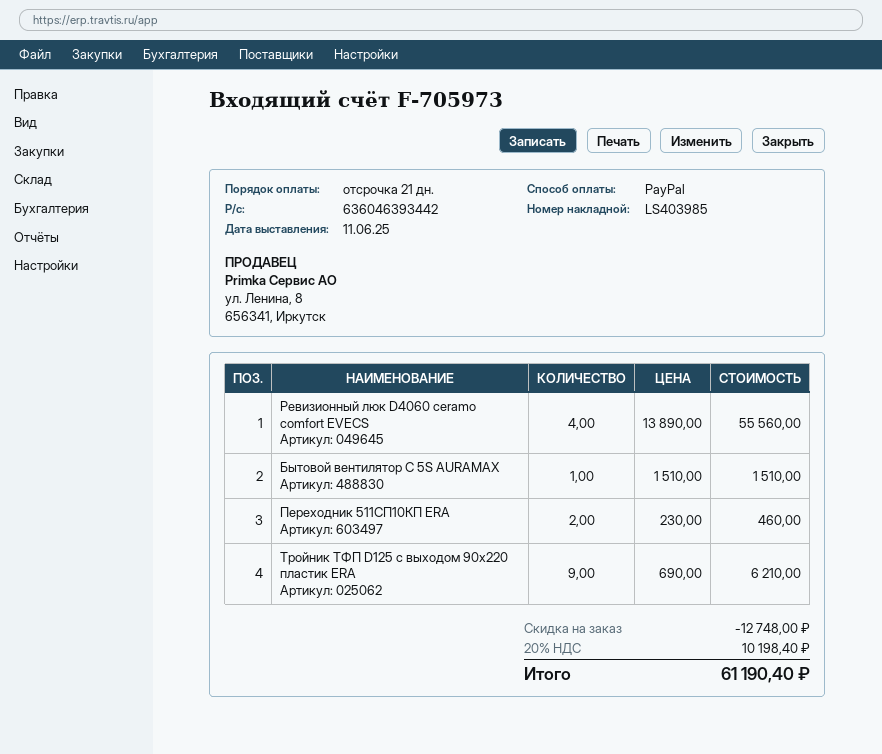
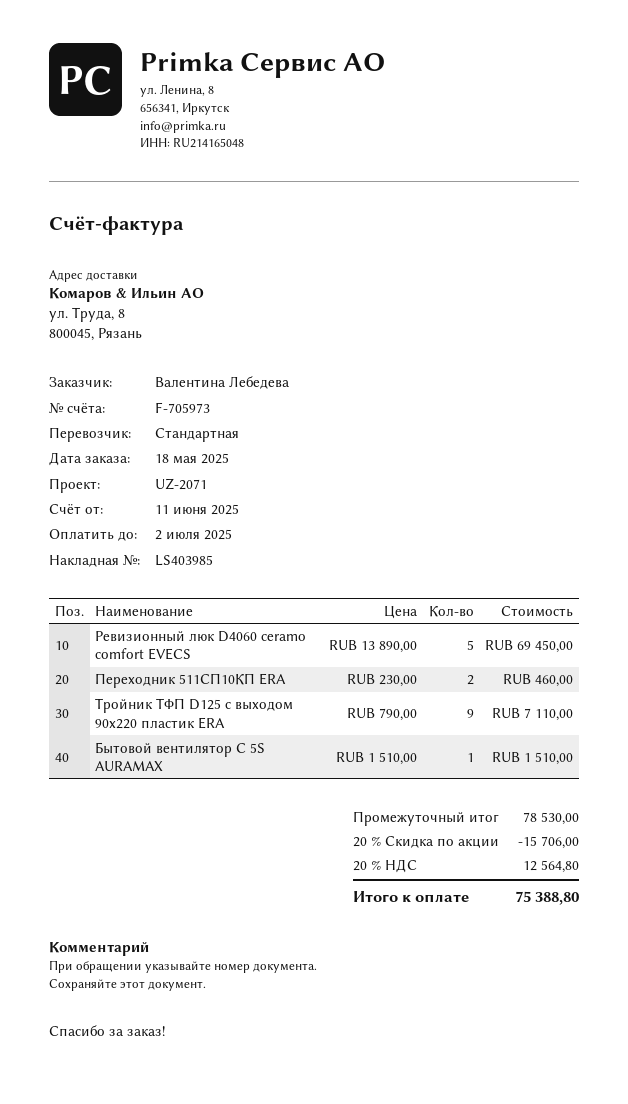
Ревизионный люк D4060 ceramo comfort EVECS: 4 x 13890.00 = 55560.00 -> 5 x 13890.00 = 69450.00
Тройник ТФП D125 с выходом 90х220 пластик ERA: 9 x 690.00 = 6210.00 -> 9 x 790.00 = 7110.00
discount: 12748.00 -> 15706.00
tax: 20% = 10198.40 -> 20% = 12564.80
total: 61190.40 -> 75388.80

